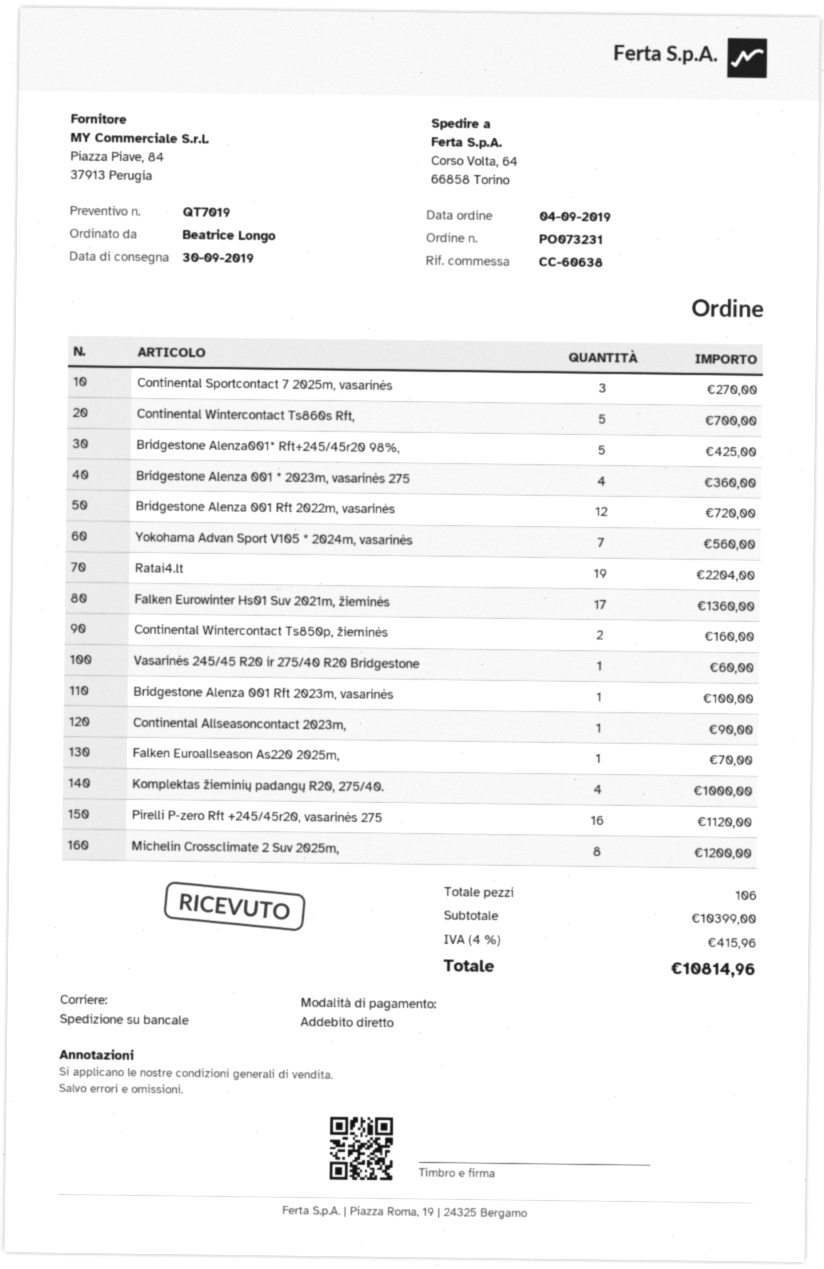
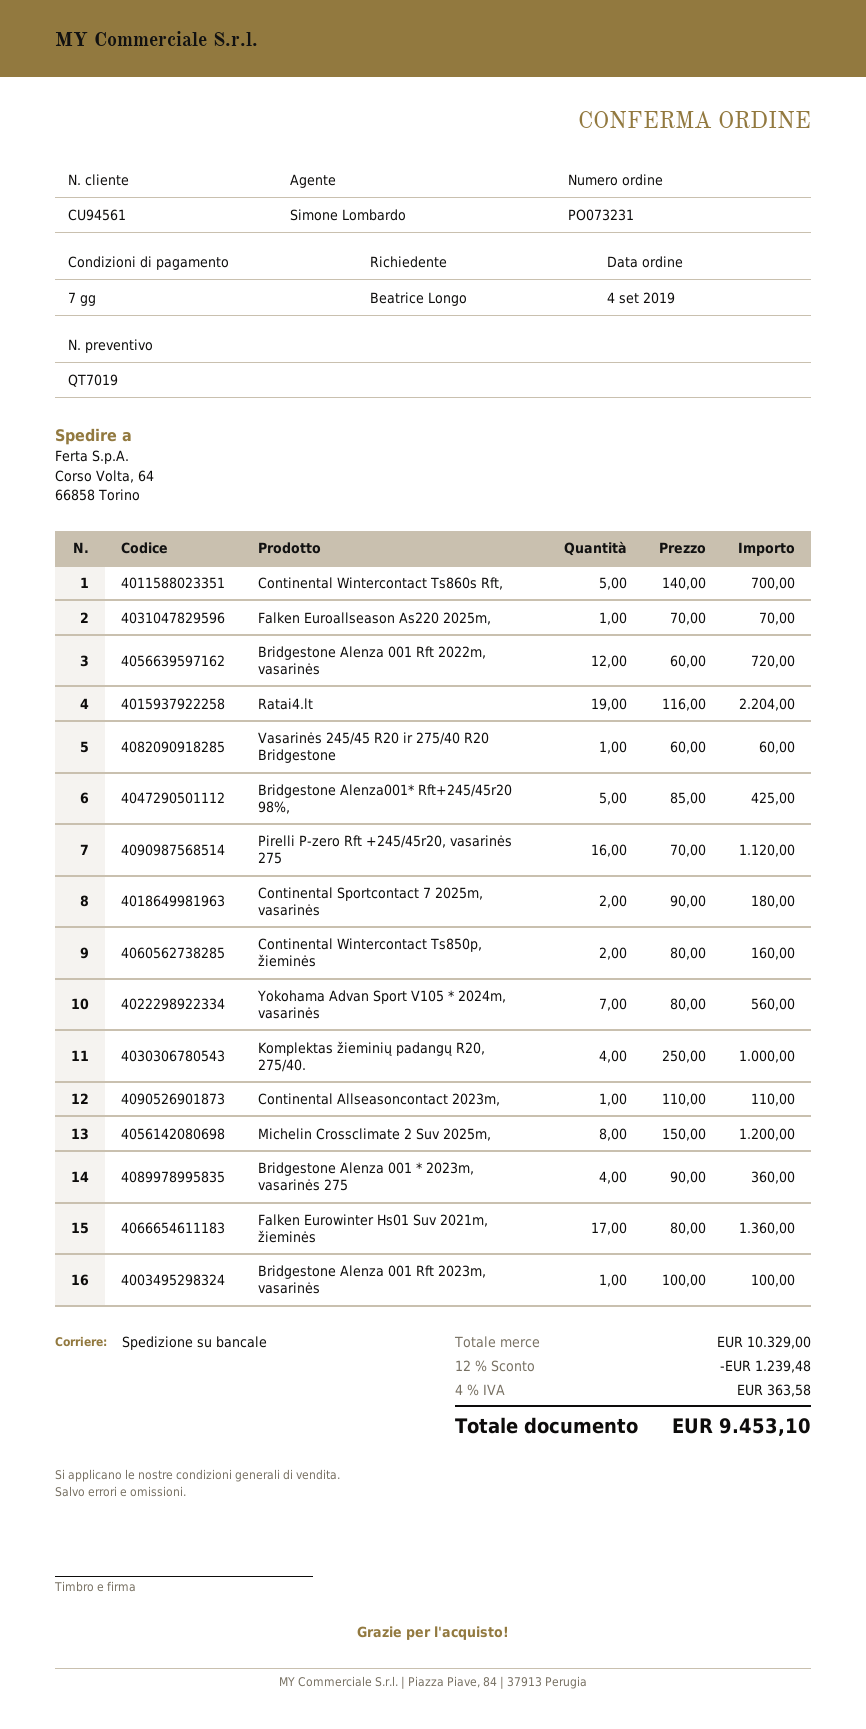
Continental Sportcontact 7 2025m, vasarinės: 3 for 270.00 -> 2 for 180.00
Continental Allseasoncontact 2023m,: 1 for 90.00 -> 1 for 110.00
subtotal: 10399.00 -> 10329.00
discount: none -> 12% = 1239.48
tax: 4% = 415.96 -> 4% = 363.58
total: 10814.96 -> 9453.10

